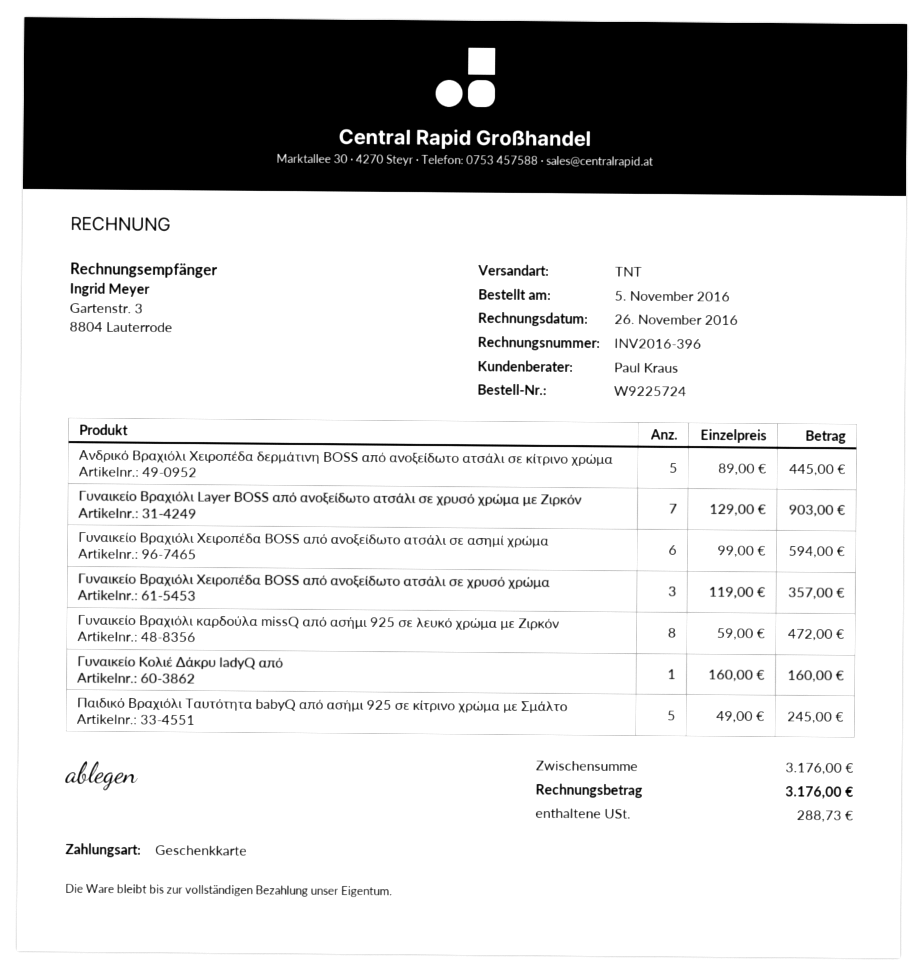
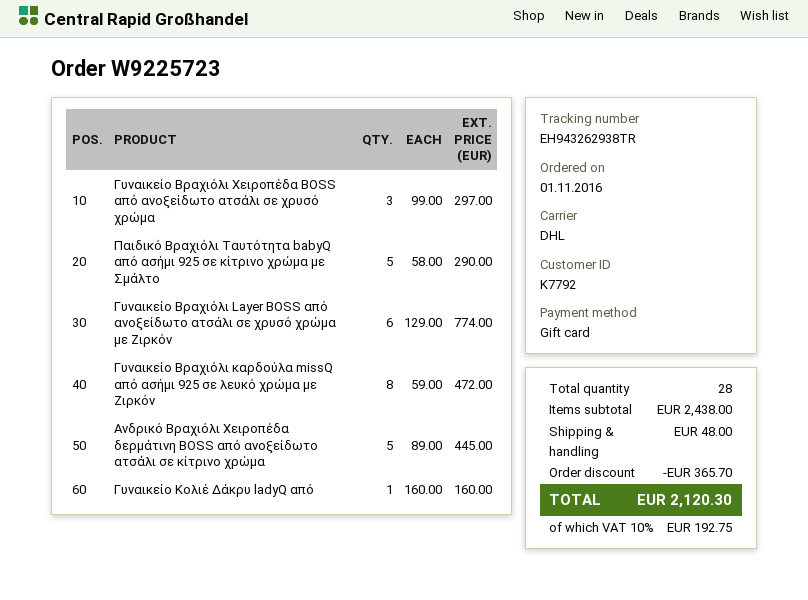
order number: W9225724 -> W9225723
order date: 2016-11-05 -> 2016-11-01
shipping method: TNT -> DHL
Γυναικείο Βραχιόλι Layer BOSS από ανοξείδωτο ατσάλι σε χρυσό χρώμα με Ζιρκόν: 7 x 129.00 = 903.00 -> 6 x 129.00 = 774.00
Γυναικείο Βραχιόλι Χειροπέδα BOSS από ανοξείδωτο ατσάλι σε ασημί χρώμα: 6 x 99.00 = 594.00 -> none
Γυναικείο Βραχιόλι Χειροπέδα BOSS από ανοξείδωτο ατσάλι σε χρυσό χρώμα: 3 x 119.00 = 357.00 -> 3 x 99.00 = 297.00
Παιδικό Βραχιόλι Ταυτότητα babyQ από ασήμι 925 σε κίτρινο χρώμα με Σμάλτο: 5 x 49.00 = 245.00 -> 5 x 58.00 = 290.00
subtotal: 3176.00 -> 2438.00
discount: none -> 365.70
shipping: none -> 48.00
tax: 288.73 -> 192.75
total: 3176.00 -> 2120.30

